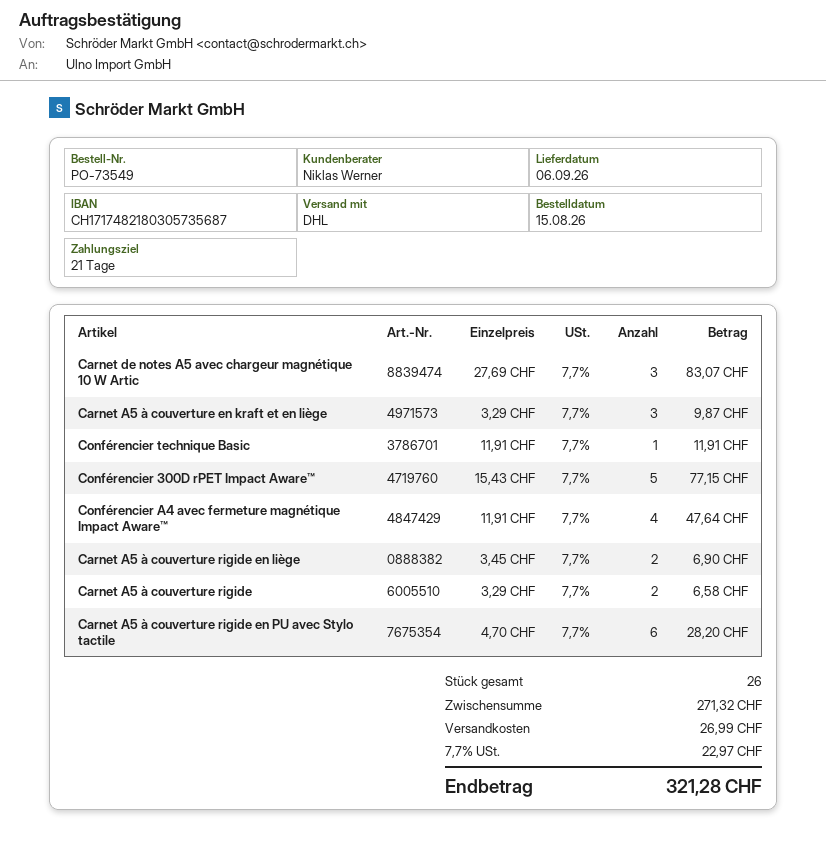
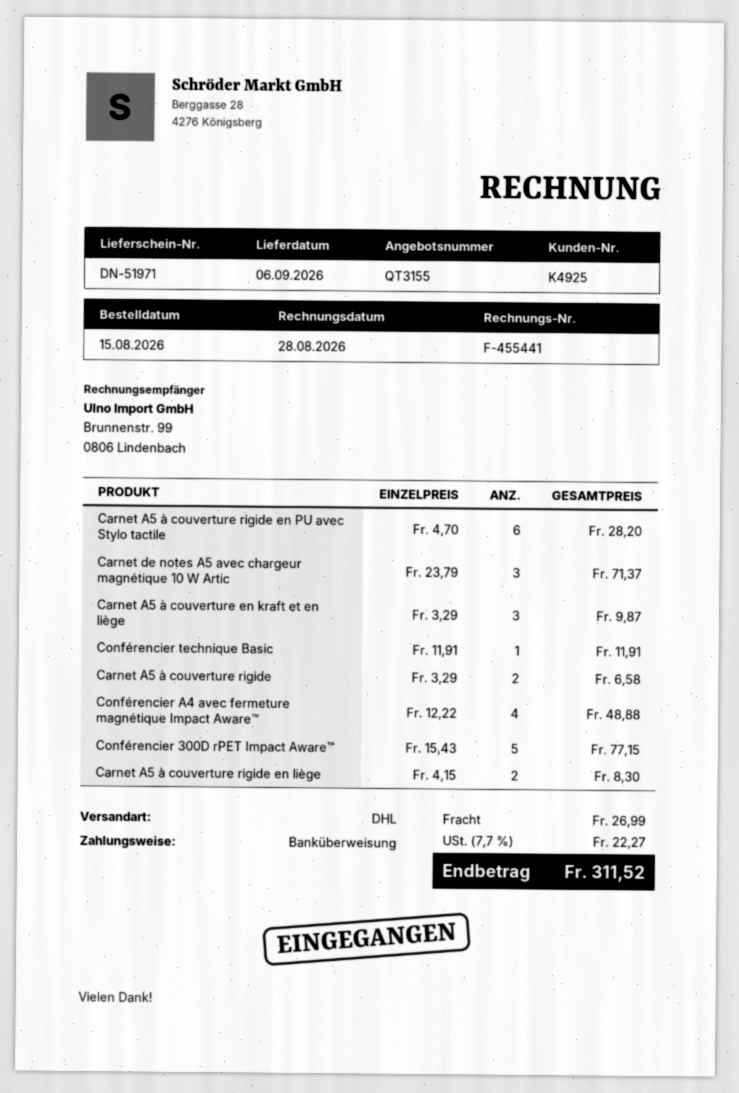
Carnet de notes A5 avec chargeur magnétique 10 W Artic: 3 x 27.69 = 83.07 -> 3 x 23.79 = 71.37
Conférencier A4 avec fermeture magnétique Impact Aware™: 4 x 11.91 = 47.64 -> 4 x 12.22 = 48.88
Carnet A5 à couverture rigide en liège: 2 x 3.45 = 6.90 -> 2 x 4.15 = 8.30
tax: 7.7% = 22.97 -> 7.7% = 22.27
total: 321.28 -> 311.52

